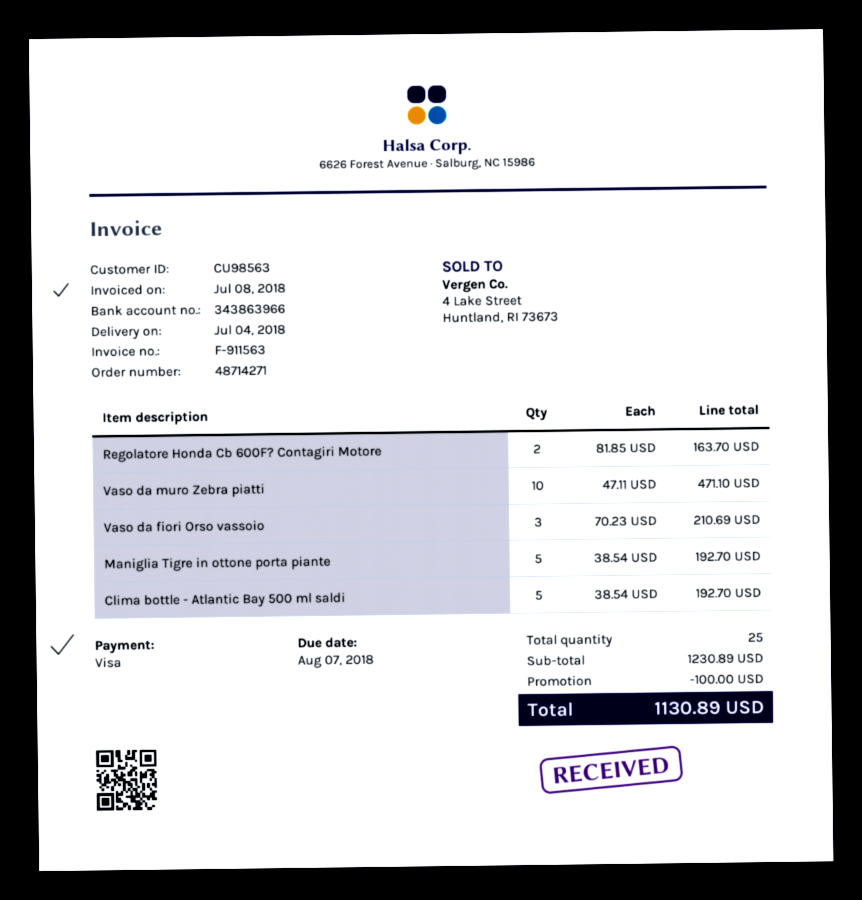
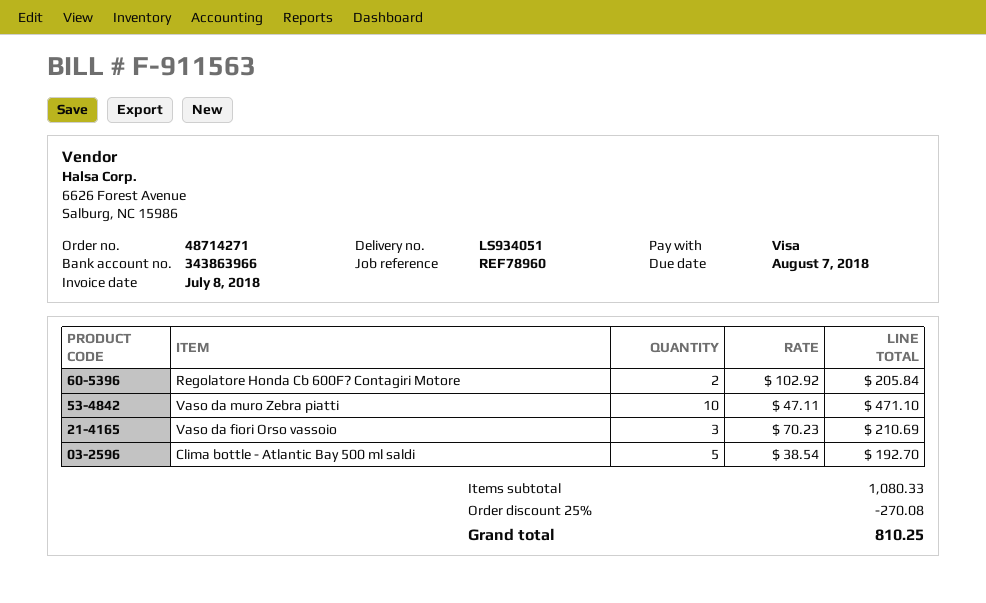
Regolatore Honda Cb 600F? Contagiri Motore: 2 x 81.85 = 163.70 -> 2 x 102.92 = 205.84
Maniglia Tigre in ottone porta piante: 5 x 38.54 = 192.70 -> none
subtotal: 1230.89 -> 1080.33
discount: 100.00 -> 270.08
total: 1130.89 -> 810.25

